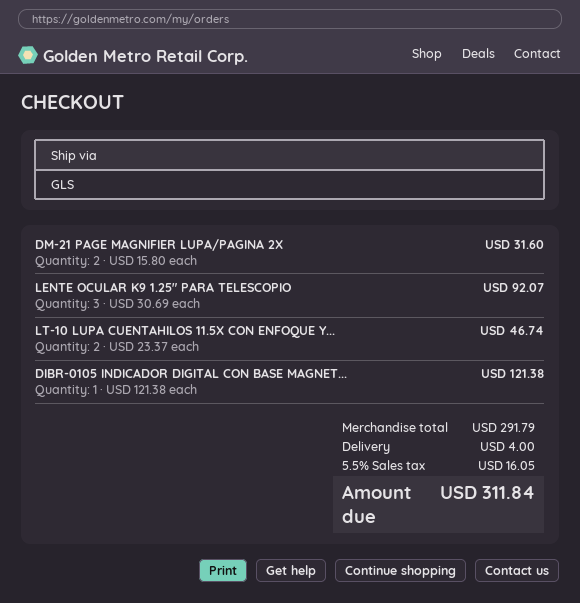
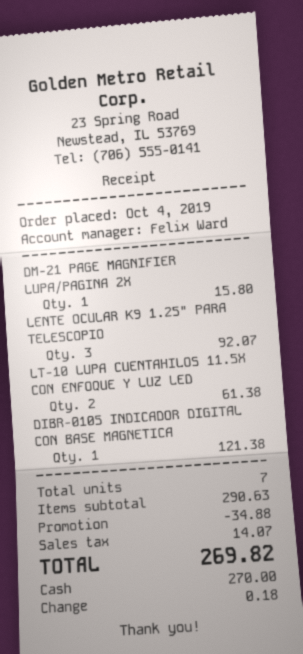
DM-21 PAGE MAGNIFIER LUPA/PAGINA 2X: 2 for 31.60 -> 1 for 15.80
LT-10 LUPA CUENTAHILOS 11.5X CON ENFOQUE Y...: 2 for 46.74 -> 2 for 61.38
subtotal: 291.79 -> 290.63
discount: none -> 34.88
shipping: 4.00 -> none
tax: 16.05 -> 14.07
total: 311.84 -> 269.82

